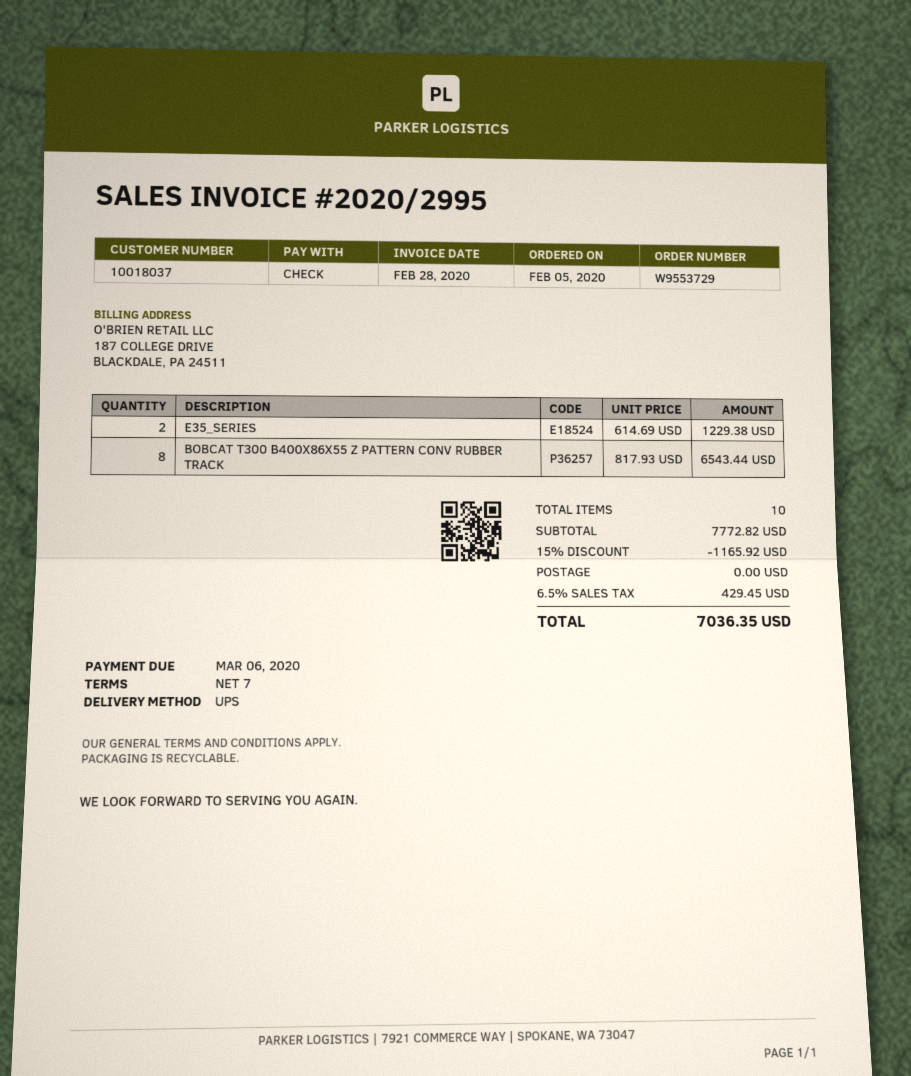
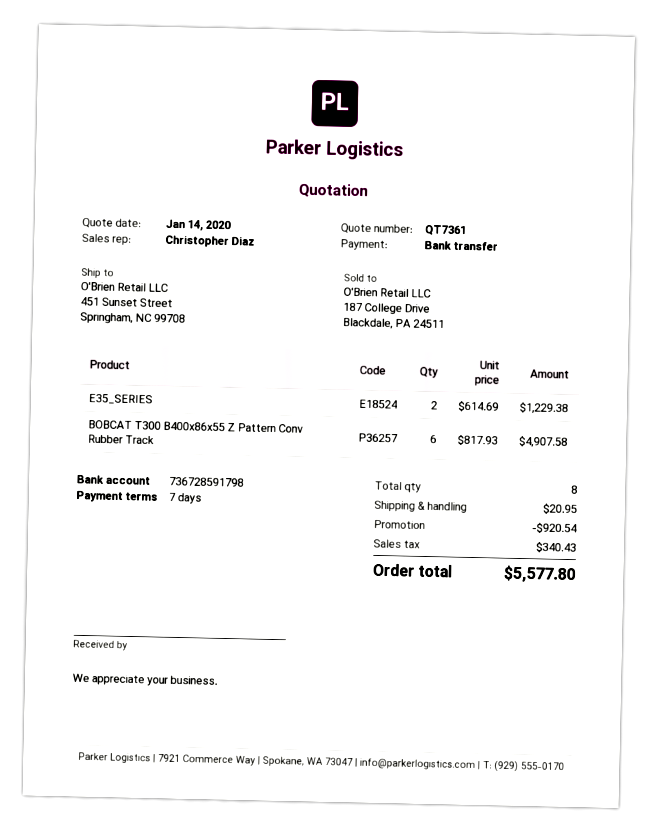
payment method: cheque -> bank transfer
BOBCAT T300 B400X86X55 Z PATTERN CONV RUBBER TRACK: 8 x 817.93 = 6543.44 -> 6 x 817.93 = 4907.58
total quantity: 10 -> 8
discount: 1165.92 -> 920.54
shipping: 0.00 -> 20.95
tax: 429.45 -> 340.43
total: 7036.35 -> 5577.80

